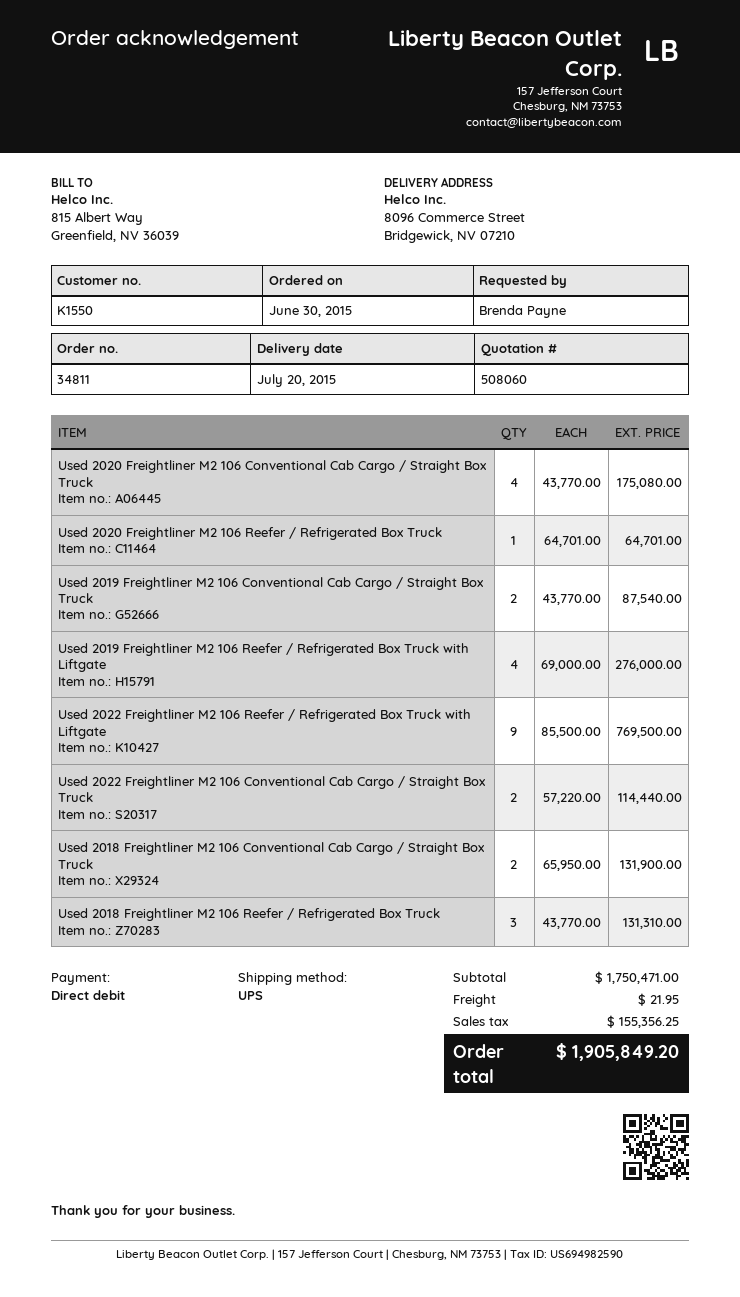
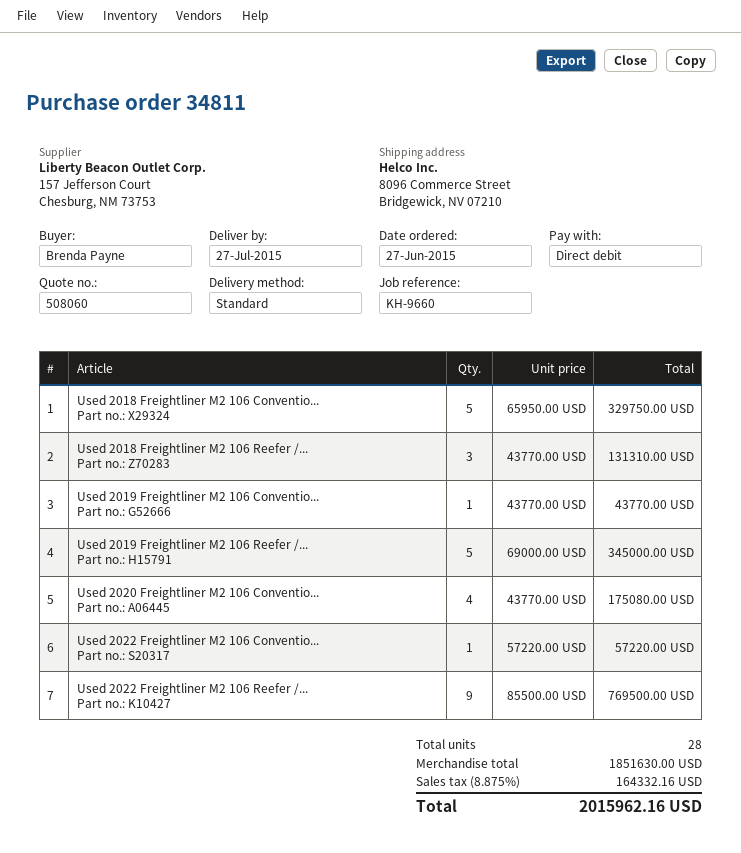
order date: 2015-06-30 -> 2015-06-27
delivery date: 2015-07-20 -> 2015-07-27
shipping method: UPS -> standard
Used 2020 Freightliner M2 106 Reefer / Refrigerated Box Truck: 1 x 64701.00 = 64701.00 -> none
Used 2019 Freightliner M2 106 Conventional Cab Cargo / Straight Box Truck: 2 x 43770.00 = 87540.00 -> 1 x 43770.00 = 43770.00
Used 2019 Freightliner M2 106 Reefer / Refrigerated Box Truck with Liftgate: 4 x 69000.00 = 276000.00 -> 5 x 69000.00 = 345000.00
Used 2022 Freightliner M2 106 Conventional Cab Cargo / Straight Box Truck: 2 x 57220.00 = 114440.00 -> 1 x 57220.00 = 57220.00
Used 2018 Freightliner M2 106 Conventional Cab Cargo / Straight Box Truck: 2 x 65950.00 = 131900.00 -> 5 x 65950.00 = 329750.00
subtotal: 1750471.00 -> 1851630.00
shipping: 21.95 -> none
tax: 155356.25 -> 164332.16
total: 1905849.20 -> 2015962.16

